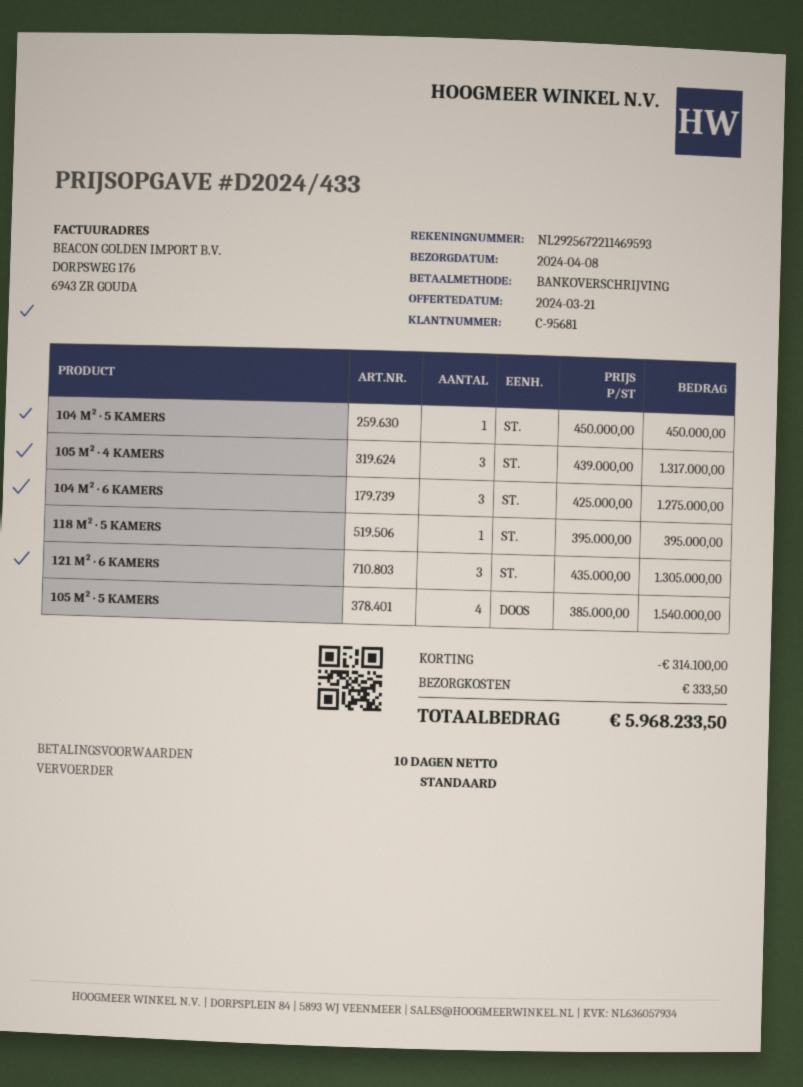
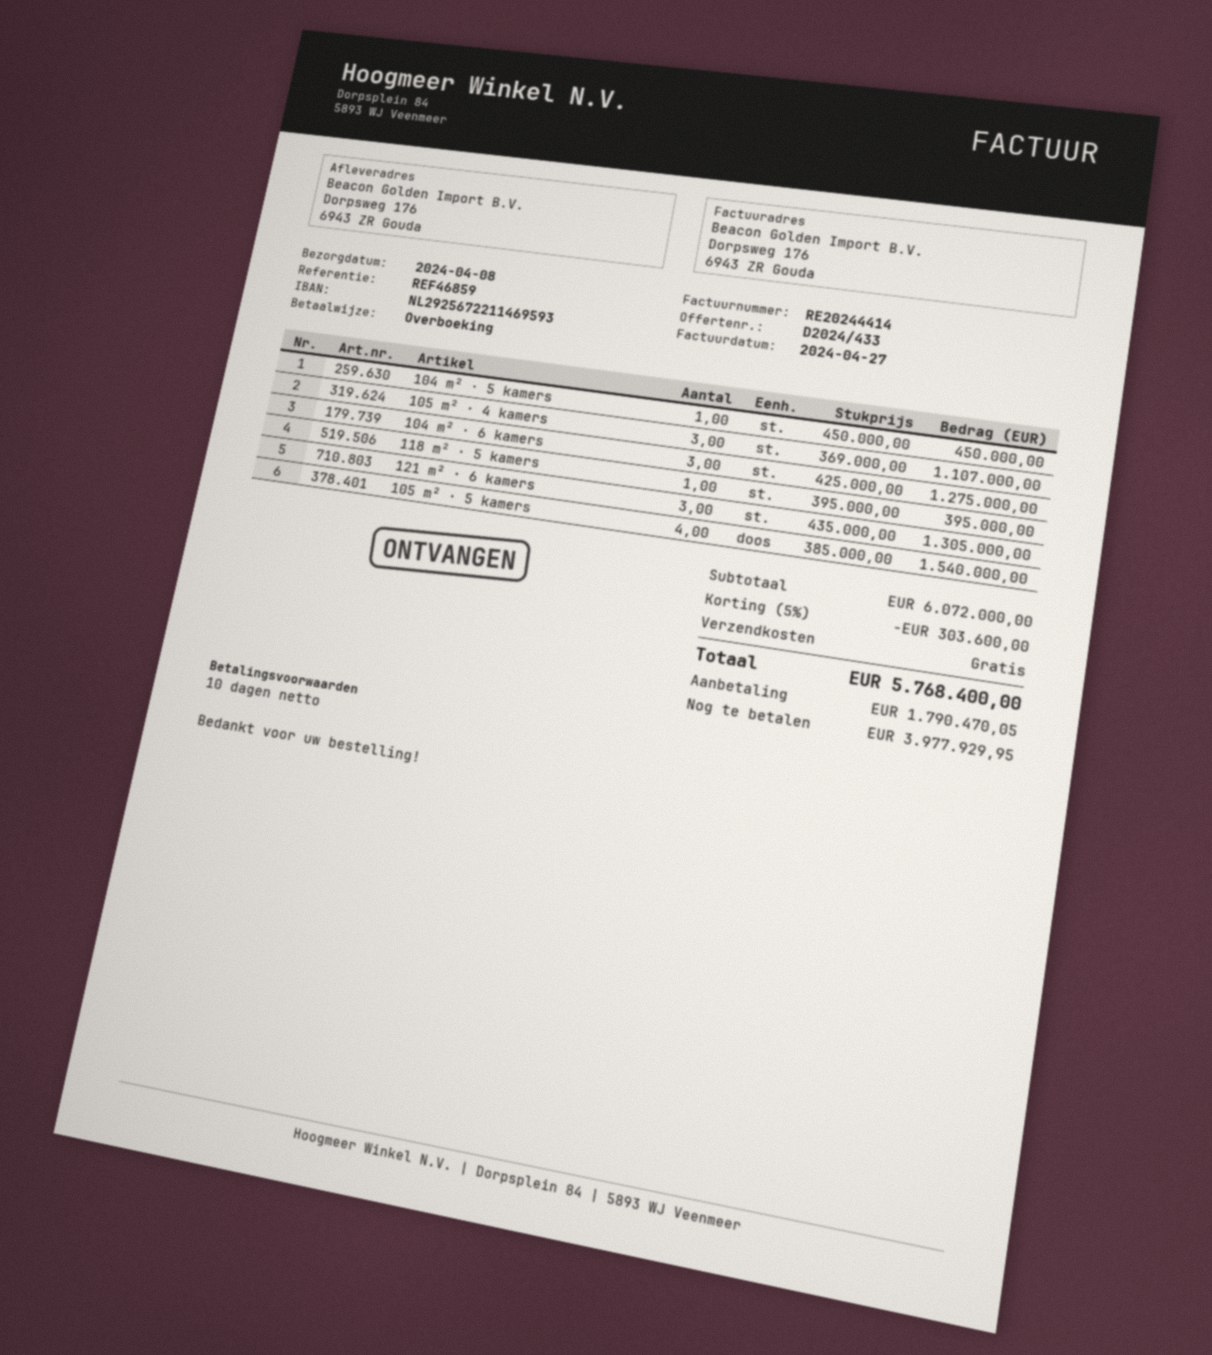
105 M² · 4 KAMERS: 3 x 439000.00 = 1317000.00 -> 3 x 369000.00 = 1107000.00
discount: 314100.00 -> 303600.00
shipping: 333.50 -> 0.00
total: 5968233.50 -> 5768400.00

